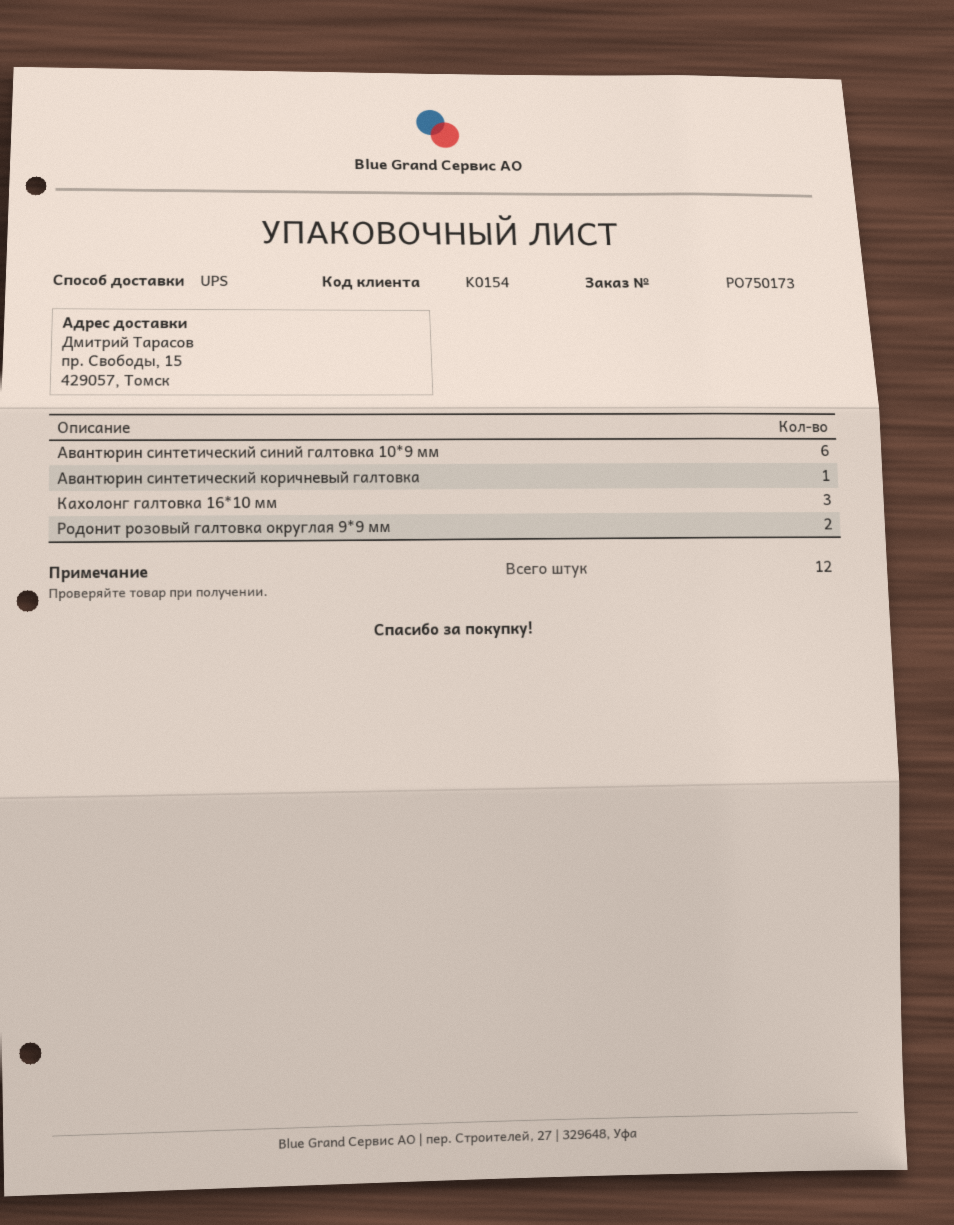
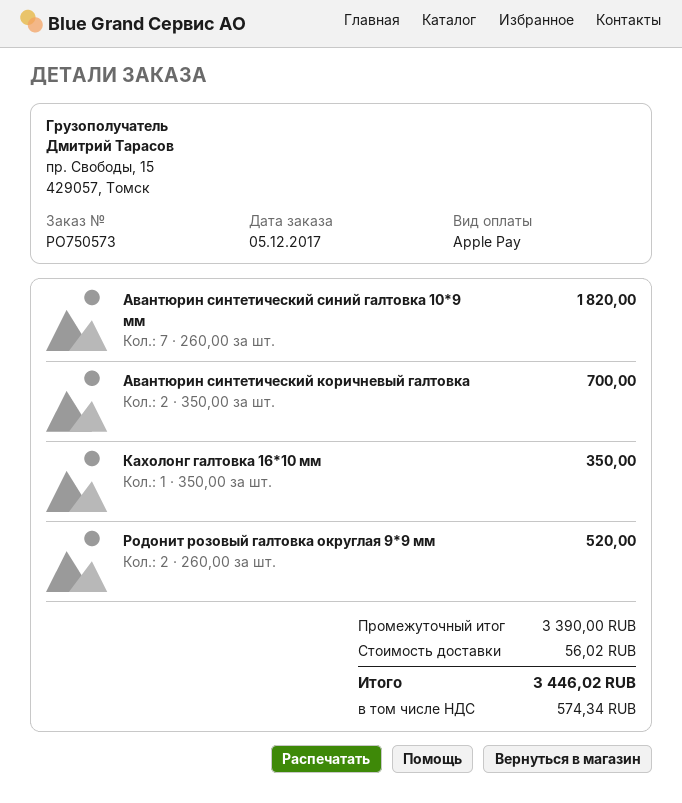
order number: PO750173 -> PO750573
Авантюрин синтетический синий галтовка 10*9 мм: 6 -> 7
Авантюрин синтетический коричневый галтовка: 1 -> 2
Кахолонг галтовка 16*10 мм: 3 -> 1

